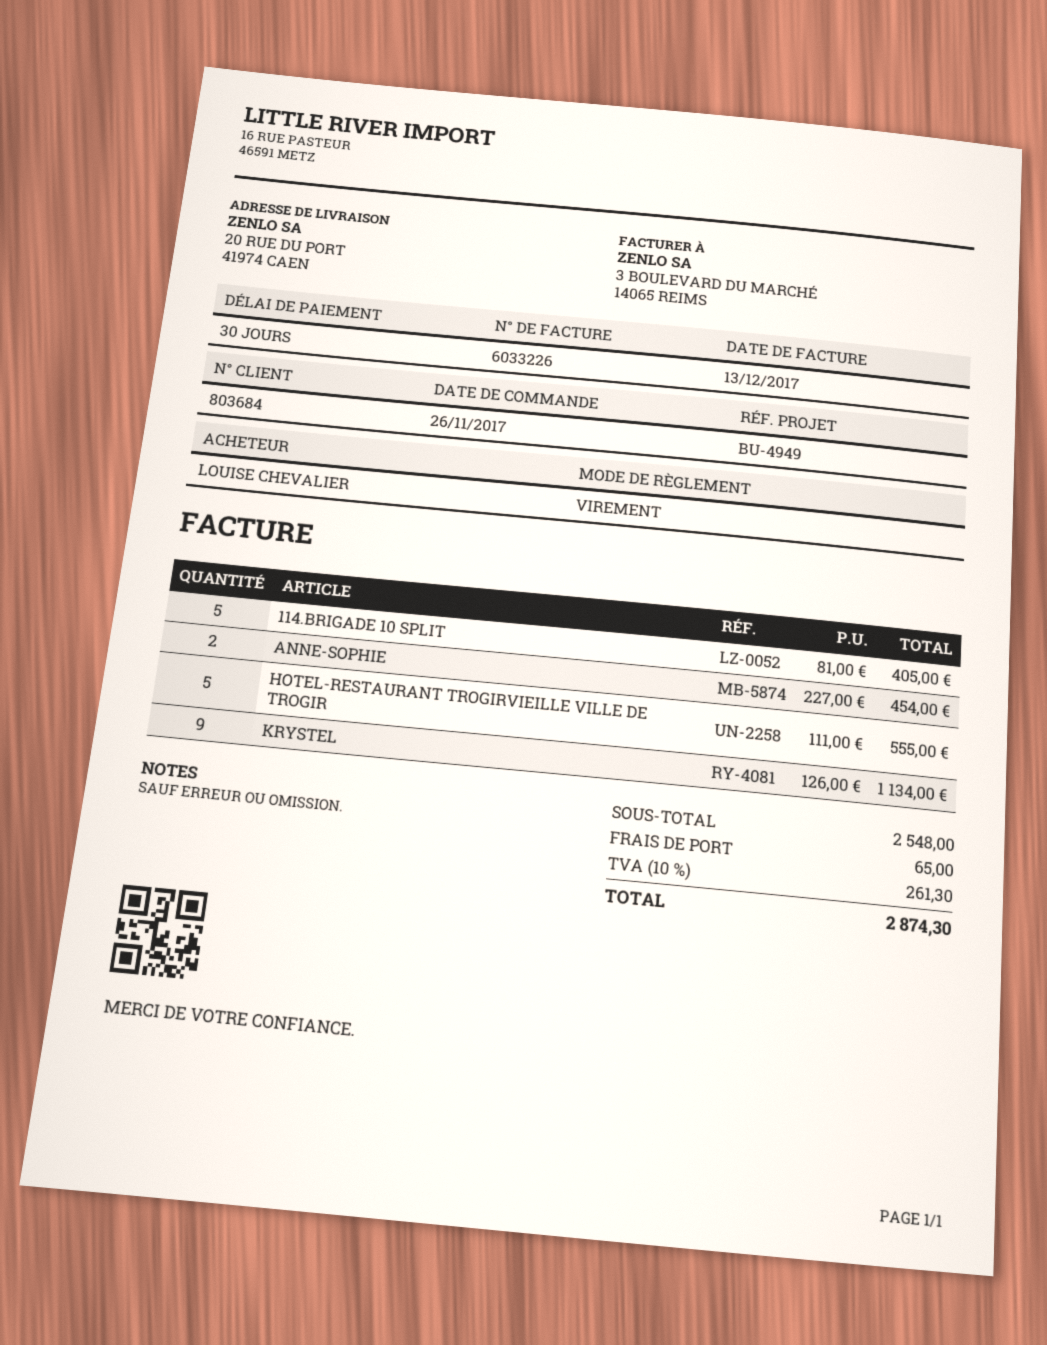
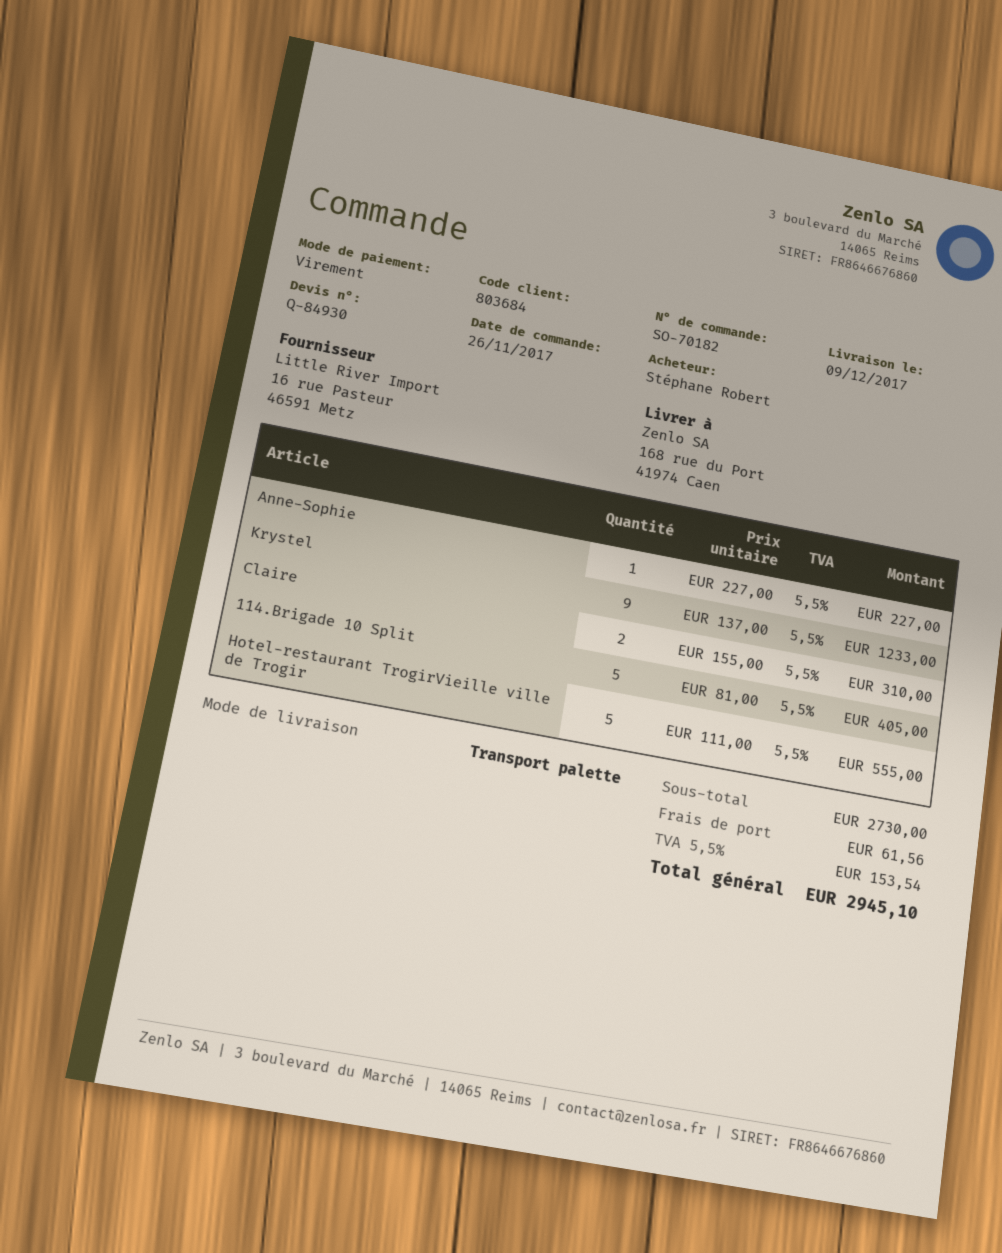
ordered by: LOUISE CHEVALIER -> Stéphane Robert
ship to: 20 RUE DU PORT, 41974 CAEN -> 168 rue du Port, 41974 Caen
ANNE-SOPHIE: 2 x 227.00 = 454.00 -> 1 x 227.00 = 227.00
KRYSTEL: 9 x 126.00 = 1134.00 -> 9 x 137.00 = 1233.00
Claire: none -> 2 x 155.00 = 310.00
subtotal: 2548.00 -> 2730.00
shipping: 65.00 -> 61.56
tax: 10% = 261.30 -> 5.5% = 153.54
total: 2874.30 -> 2945.10

